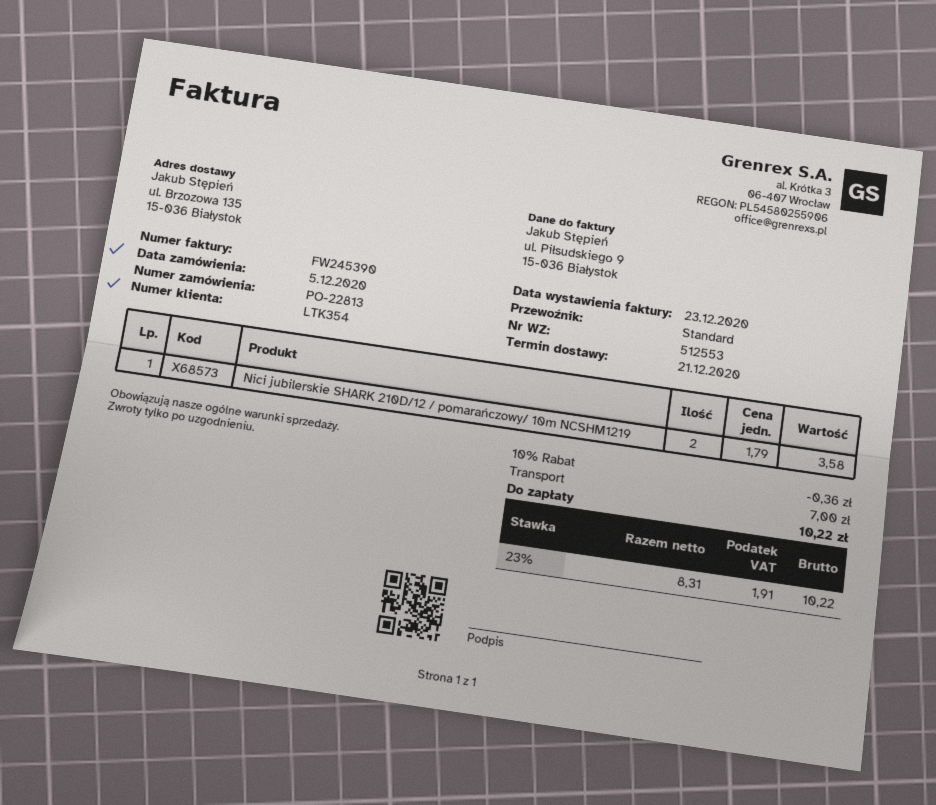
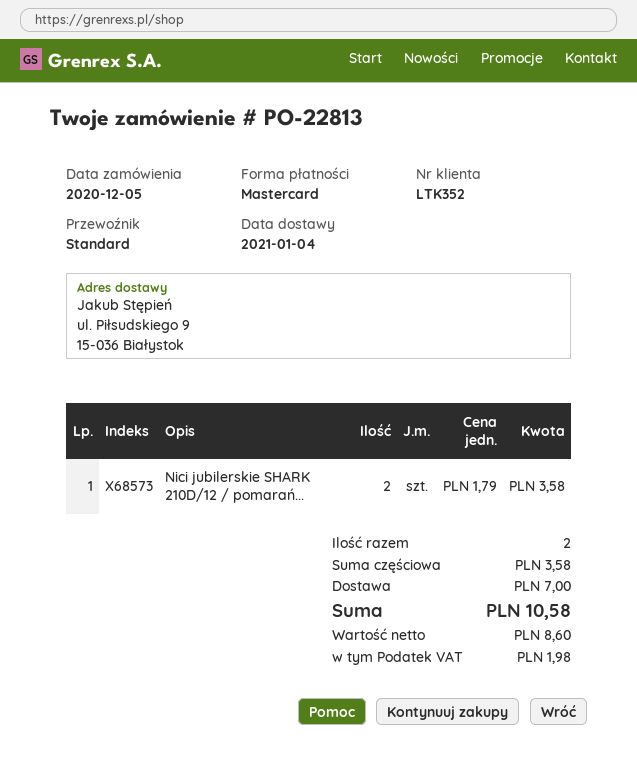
delivery date: 2020-12-21 -> 2021-01-04
customer number: LTK354 -> LTK352
ship to: ul. Brzozowa 135, 15-036 Białystok -> ul. Piłsudskiego 9, 15-036 Białystok
discount: 10% = 0.36 -> none
net: 8.31 -> 8.60
tax: 1.91 -> 1.98
total: 10.22 -> 10.58

